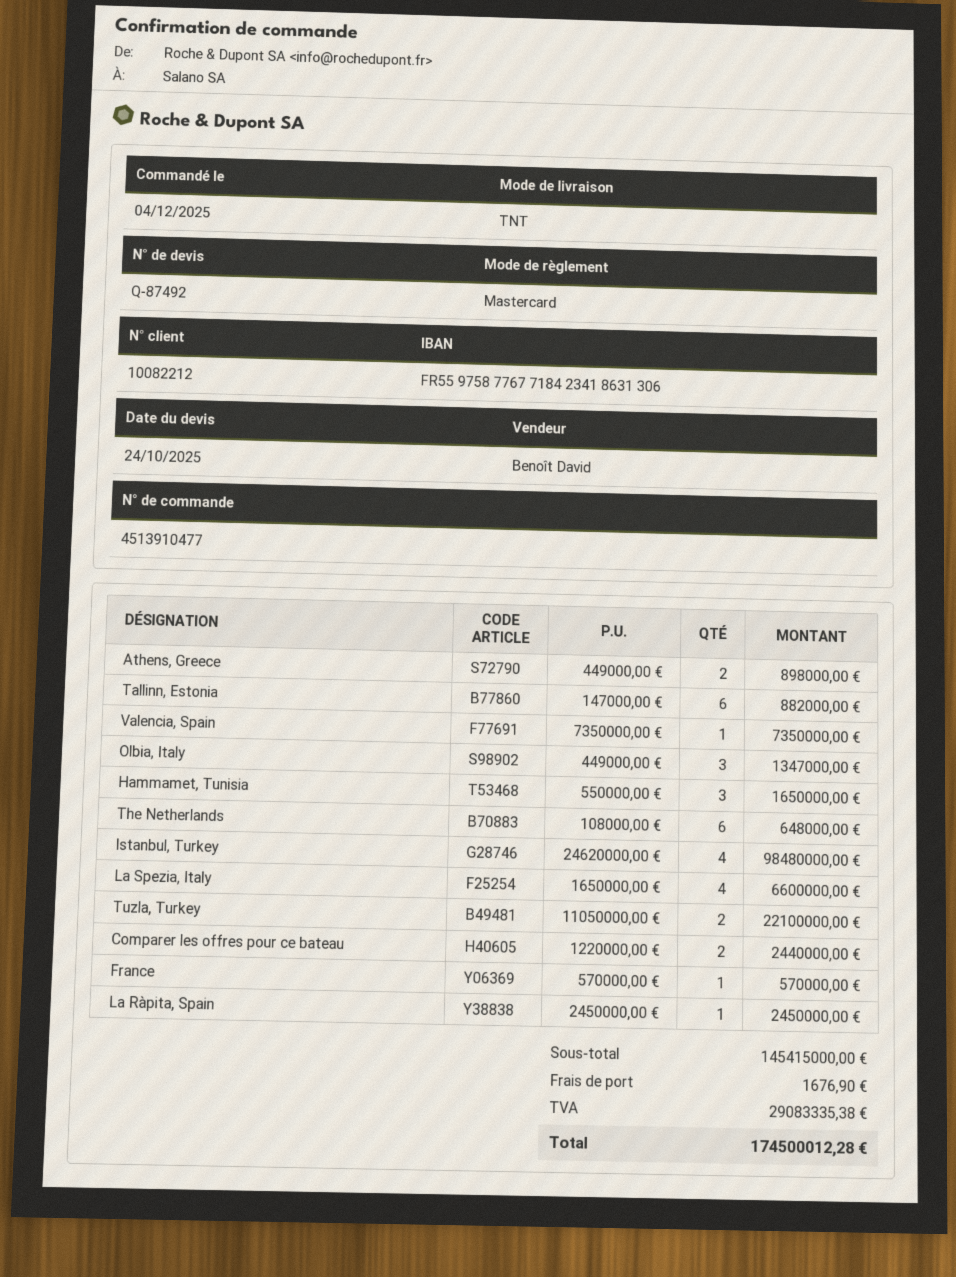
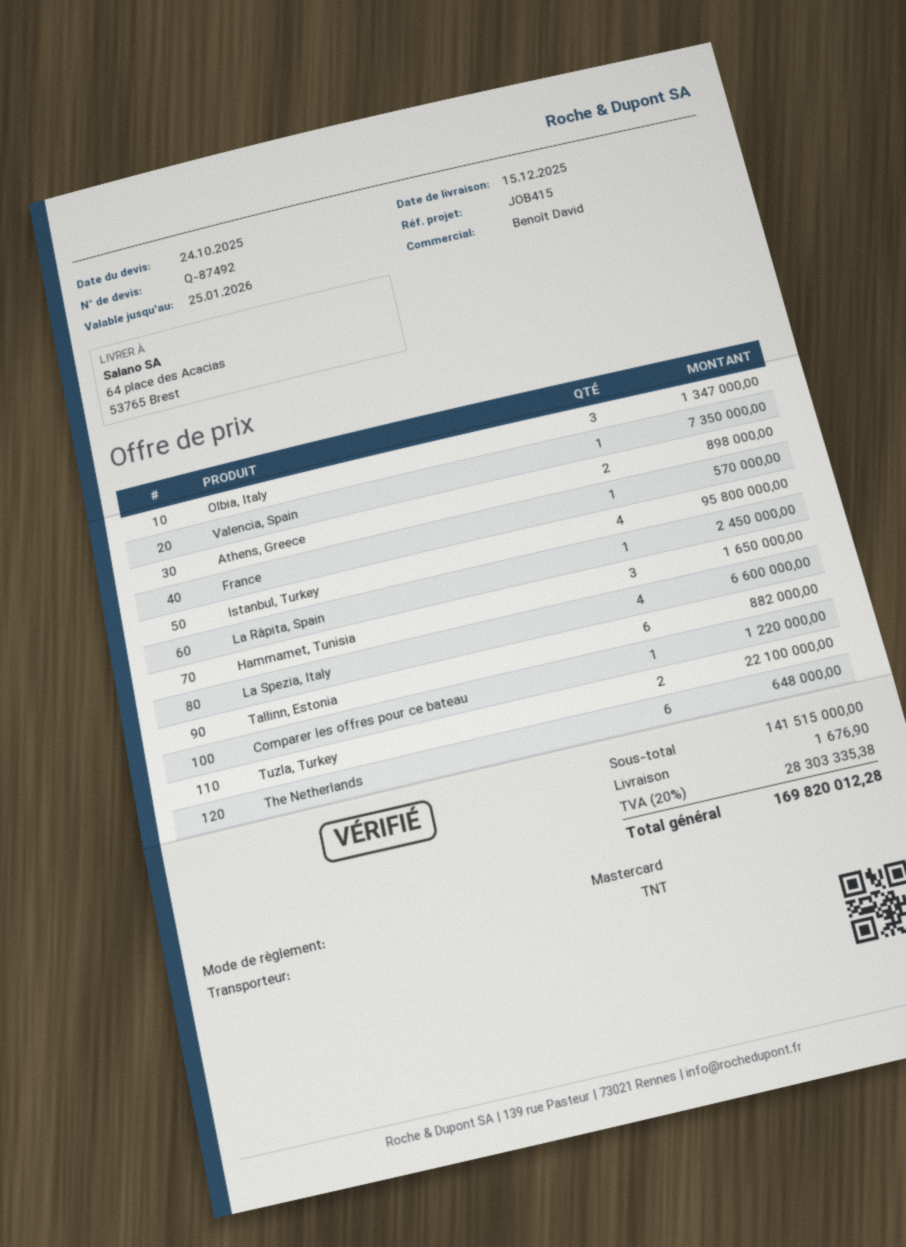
Istanbul, Turkey: 4 for 98480000.00 -> 4 for 95800000.00
Comparer les offres pour ce bateau: 2 for 2440000.00 -> 1 for 1220000.00
subtotal: 145415000.00 -> 141515000.00
tax: 29083335.38 -> 28303335.38
total: 174500012.28 -> 169820012.28

